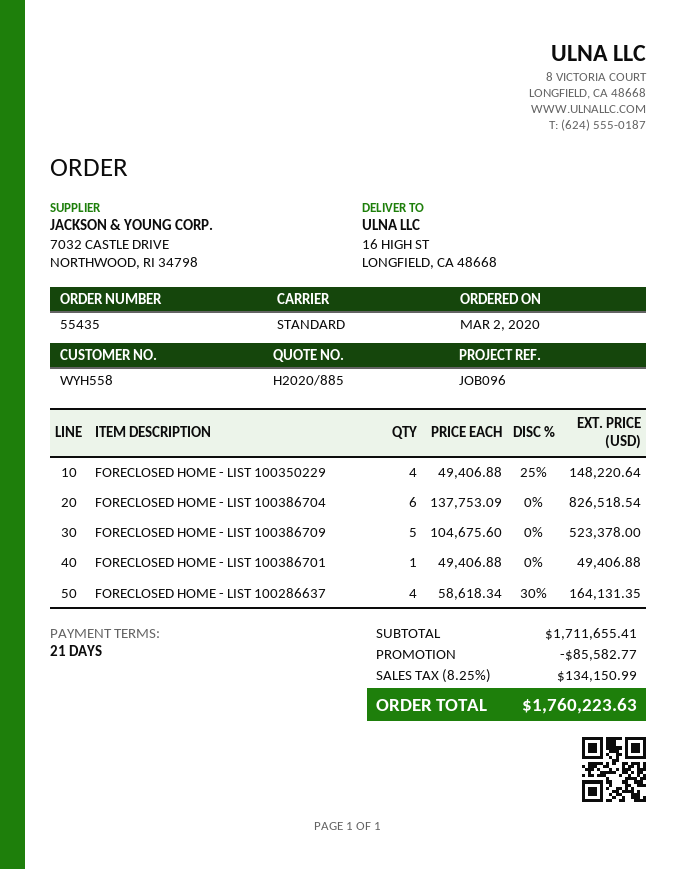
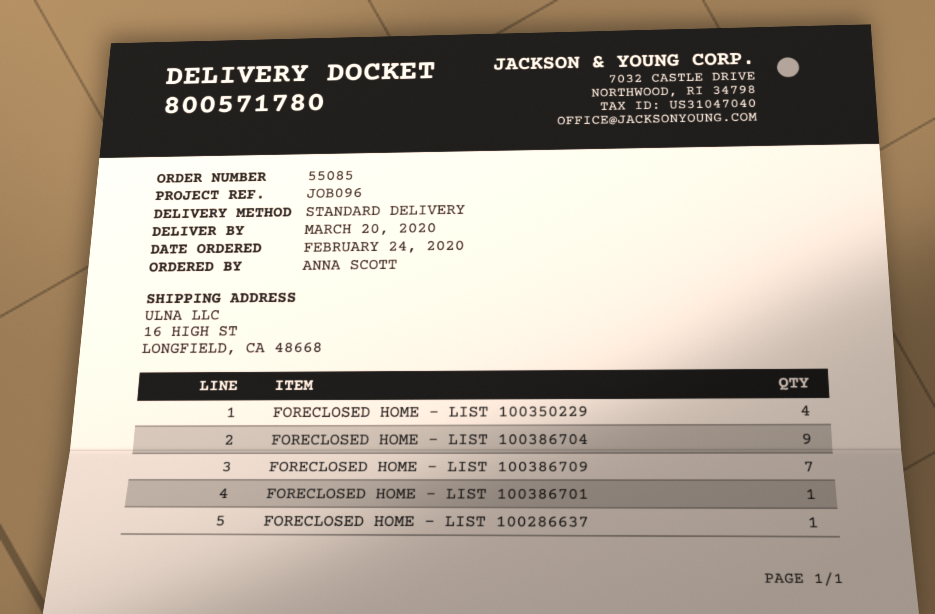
order number: 55435 -> 55085
order date: 2020-03-02 -> 2020-02-24
FORECLOSED HOME - LIST 100386704: 6 -> 9
FORECLOSED HOME - LIST 100386709: 5 -> 7
FORECLOSED HOME - LIST 100286637: 4 -> 1

